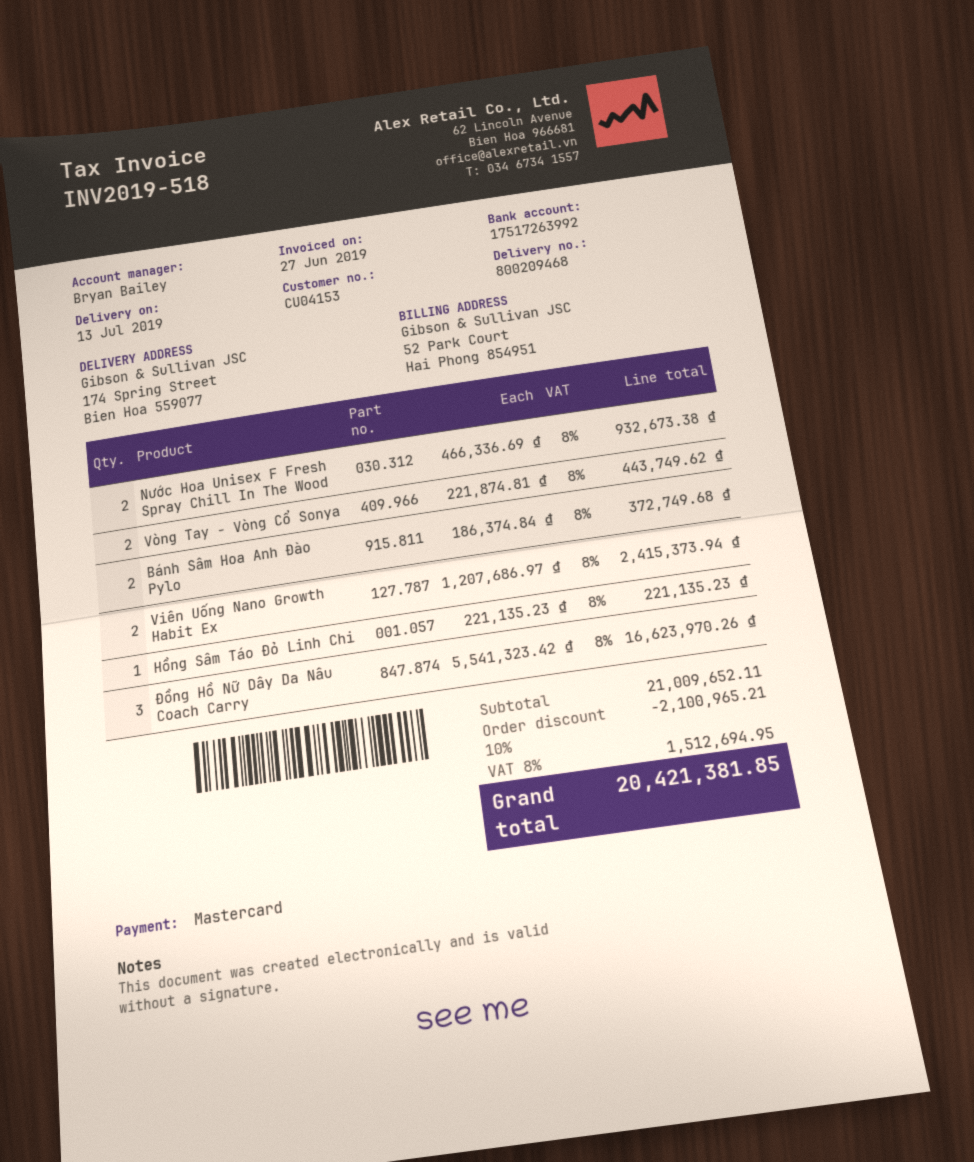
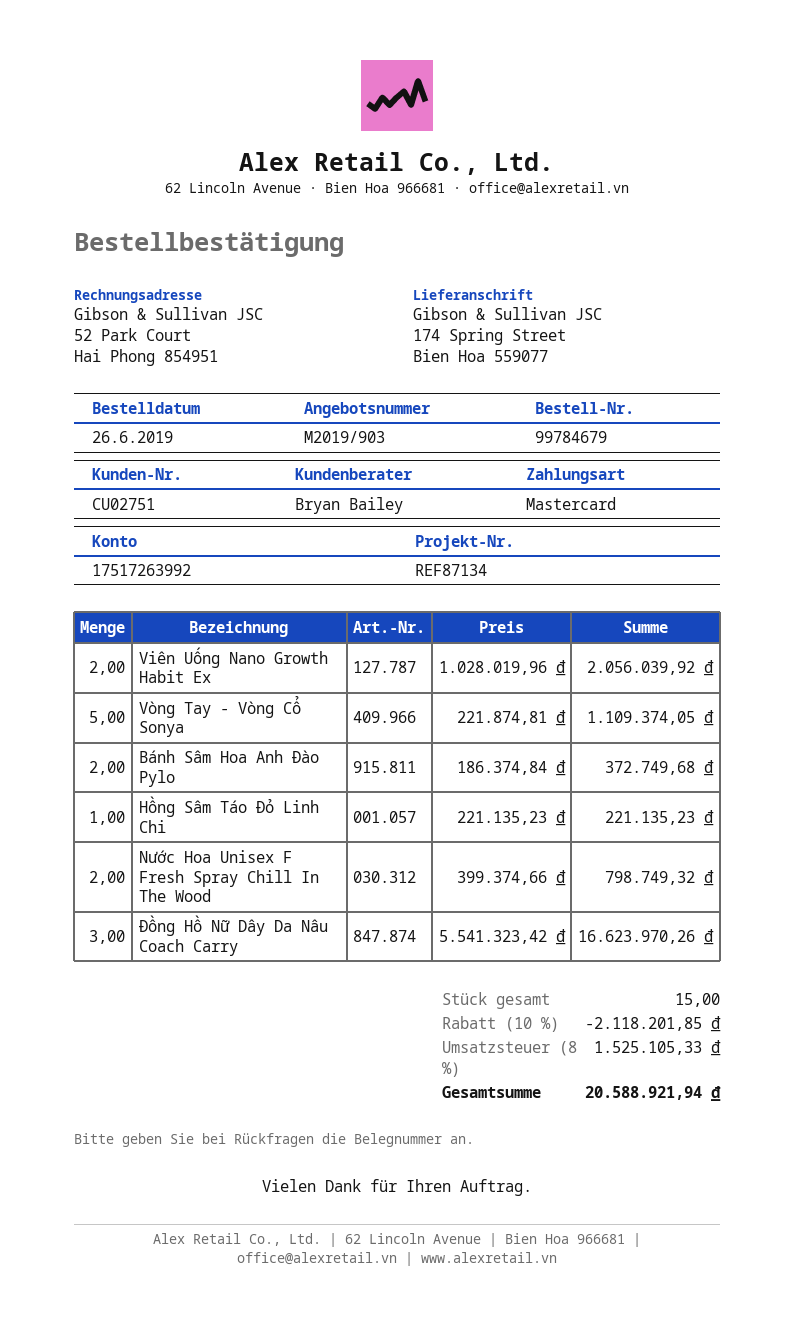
customer number: CU04153 -> CU02751
Nước Hoa Unisex F Fresh Spray Chill In The Wood: 2 x 466336.69 = 932673.38 -> 2 x 399374.66 = 798749.32
Vòng Tay - Vòng Cổ Sonya: 2 x 221874.81 = 443749.62 -> 5 x 221874.81 = 1109374.05
Viên Uống Nano Growth Habit Ex: 2 x 1207686.97 = 2415373.94 -> 2 x 1028019.96 = 2056039.92
discount: 10% = 2100965.21 -> 10% = 2118201.85
tax: 8% = 1512694.95 -> 8% = 1525105.33
total: 20421381.85 -> 20588921.94

